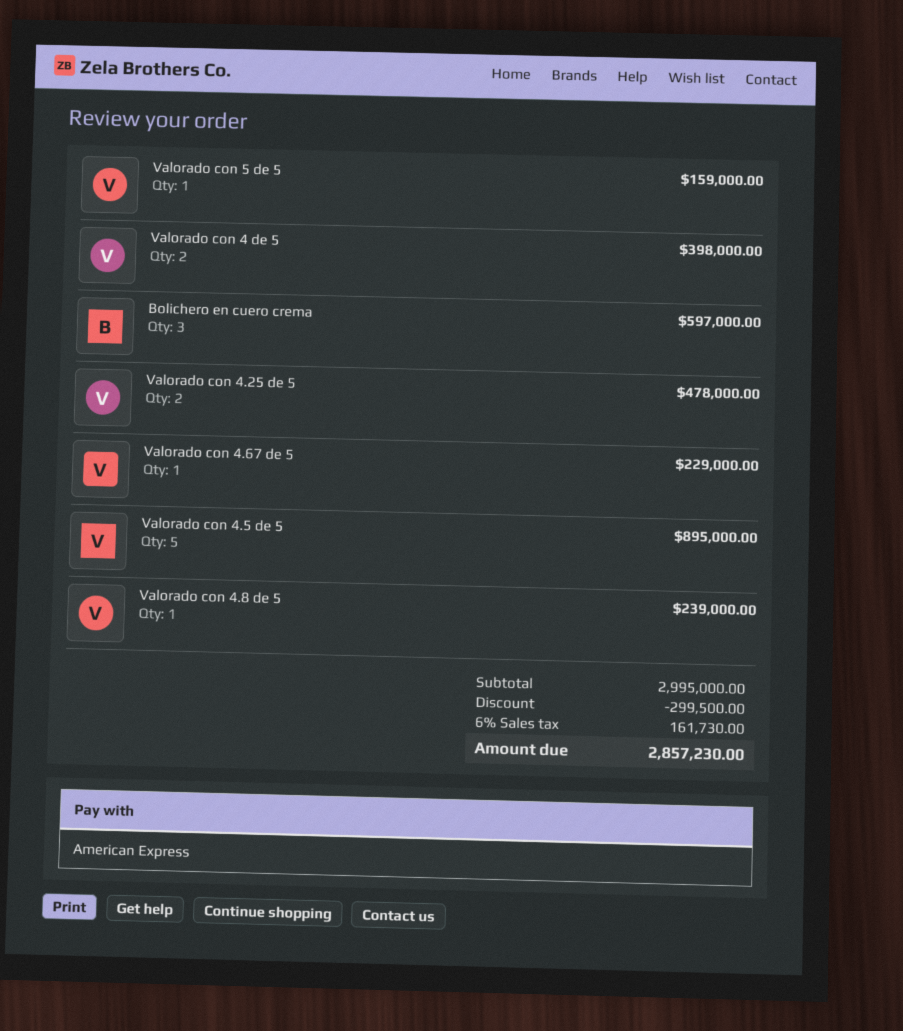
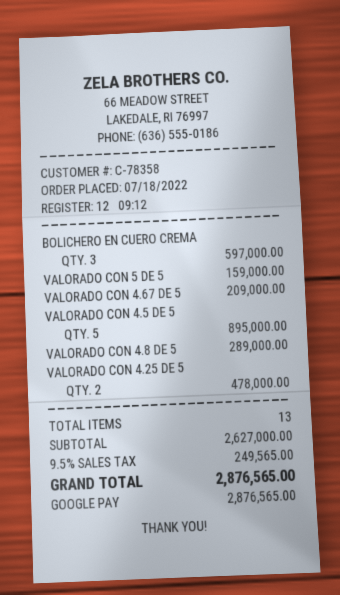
payment method: American Express -> Google Pay
Valorado con 4 de 5: 2 for 398000.00 -> none
Valorado con 4.67 de 5: 1 for 229000.00 -> 1 for 209000.00
Valorado con 4.8 de 5: 1 for 239000.00 -> 1 for 289000.00
subtotal: 2995000.00 -> 2627000.00
discount: 299500.00 -> none
tax: 6% = 161730.00 -> 9.5% = 249565.00
total: 2857230.00 -> 2876565.00

